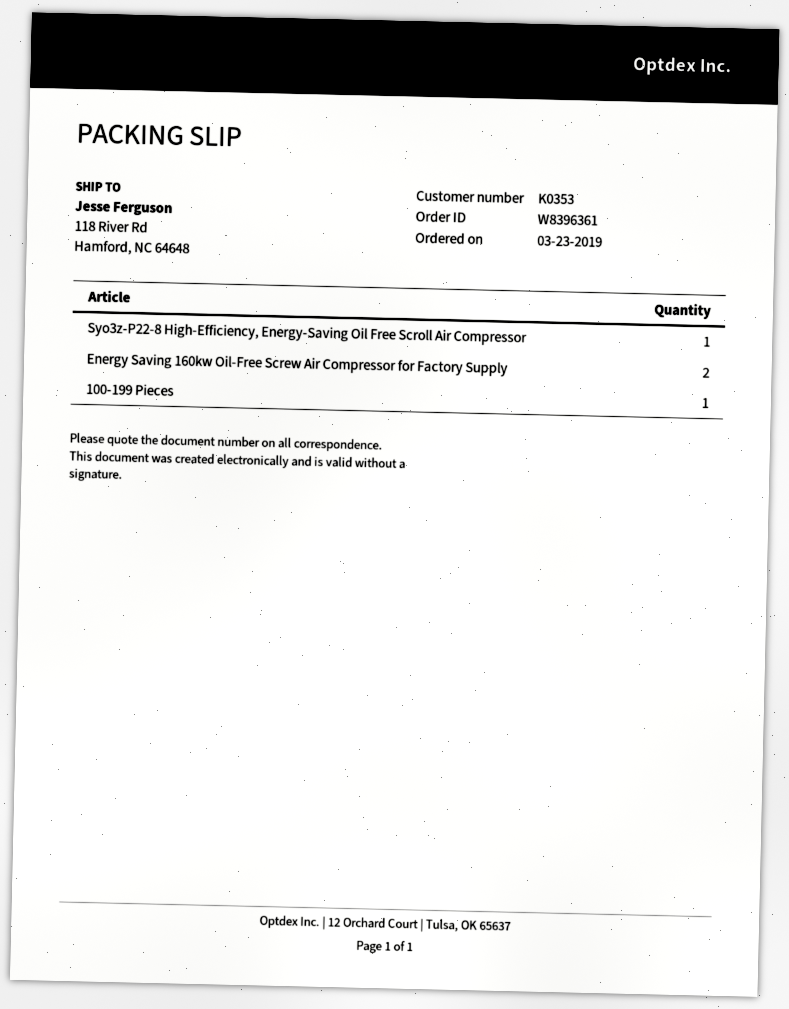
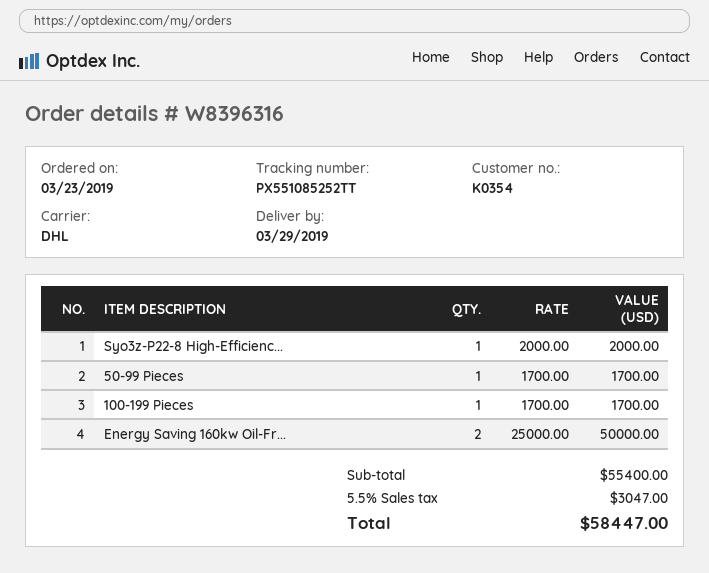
order number: W8396361 -> W8396316
customer number: K0353 -> K0354
50-99 Pieces: none -> 1

